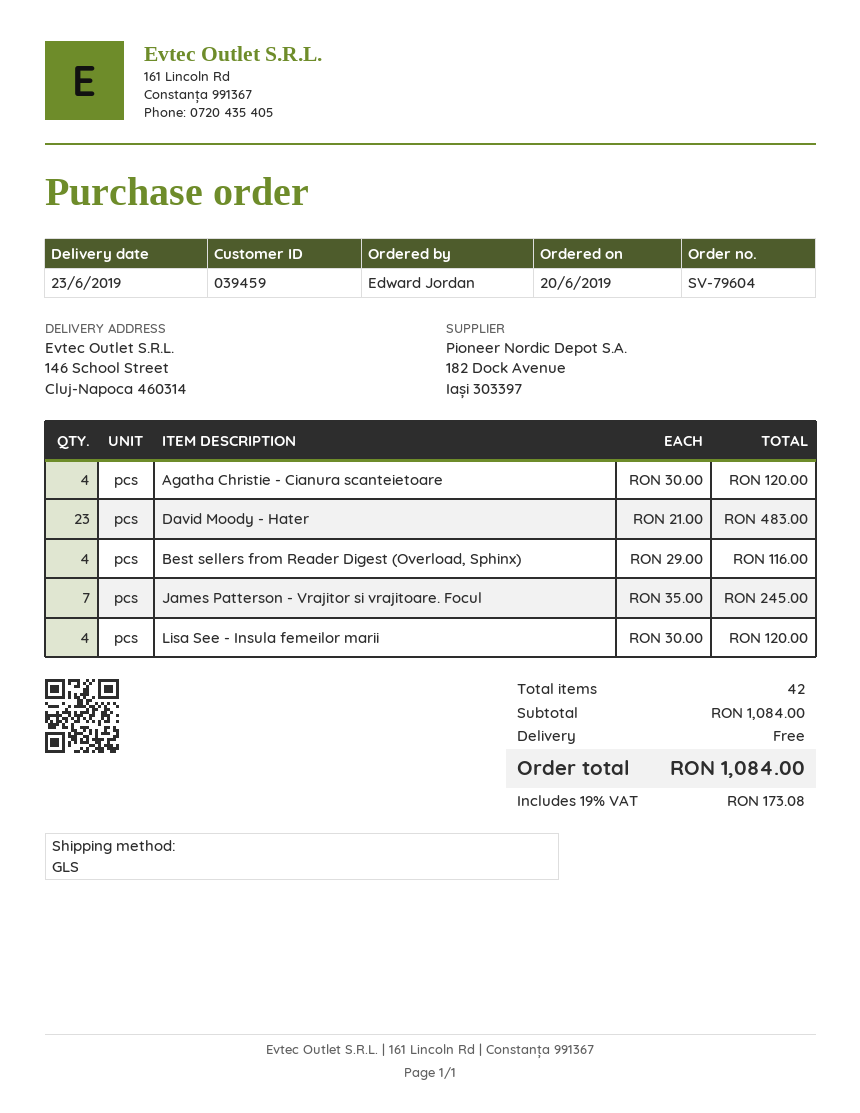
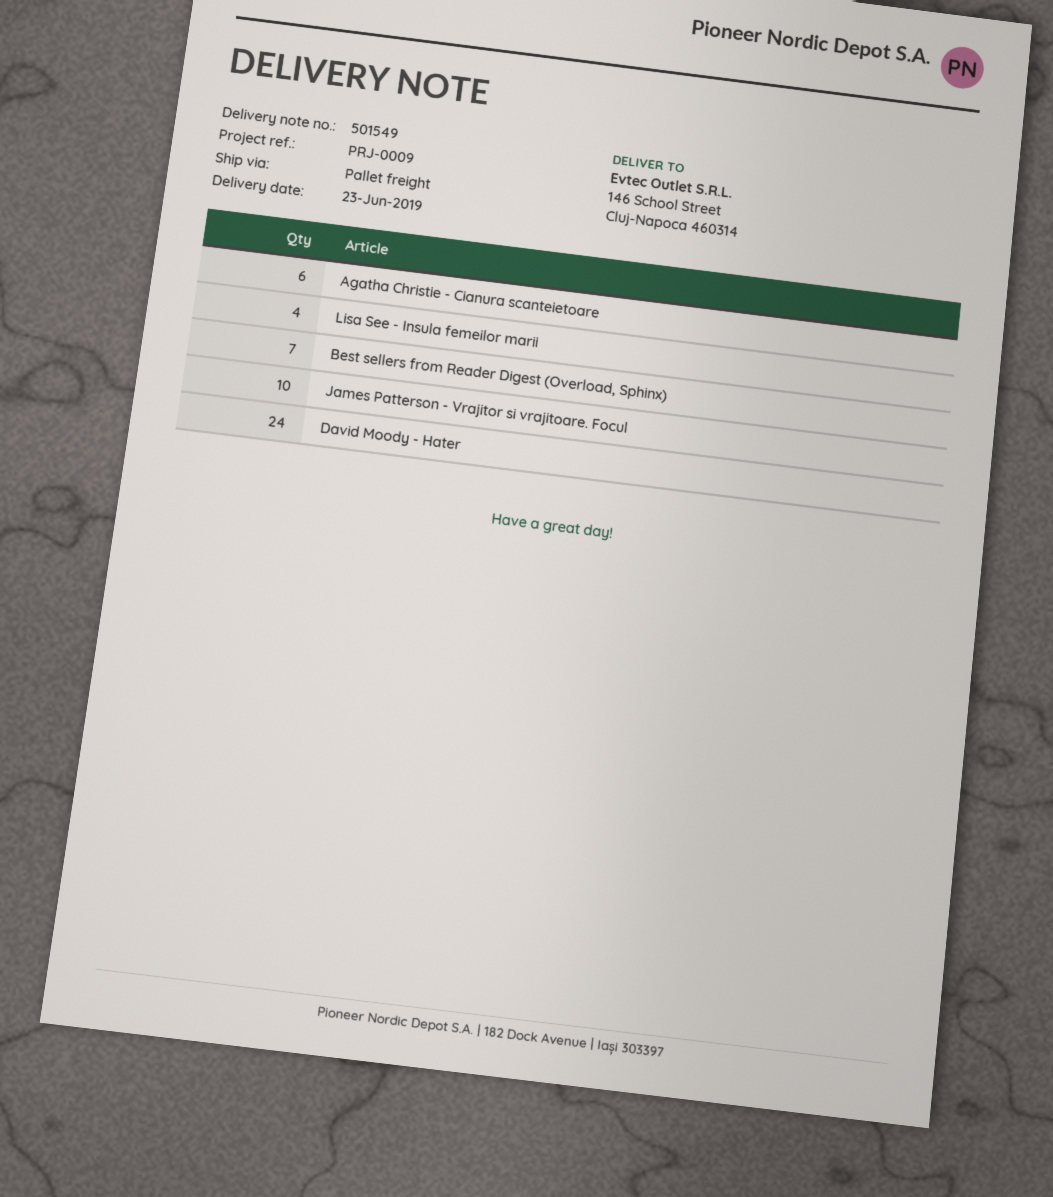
shipping method: GLS -> pallet freight
Agatha Christie - Cianura scanteietoare: 4 -> 6
David Moody - Hater: 23 -> 24
Best sellers from Reader Digest (Overload, Sphinx): 4 -> 7
James Patterson - Vrajitor si vrajitoare. Focul: 7 -> 10

